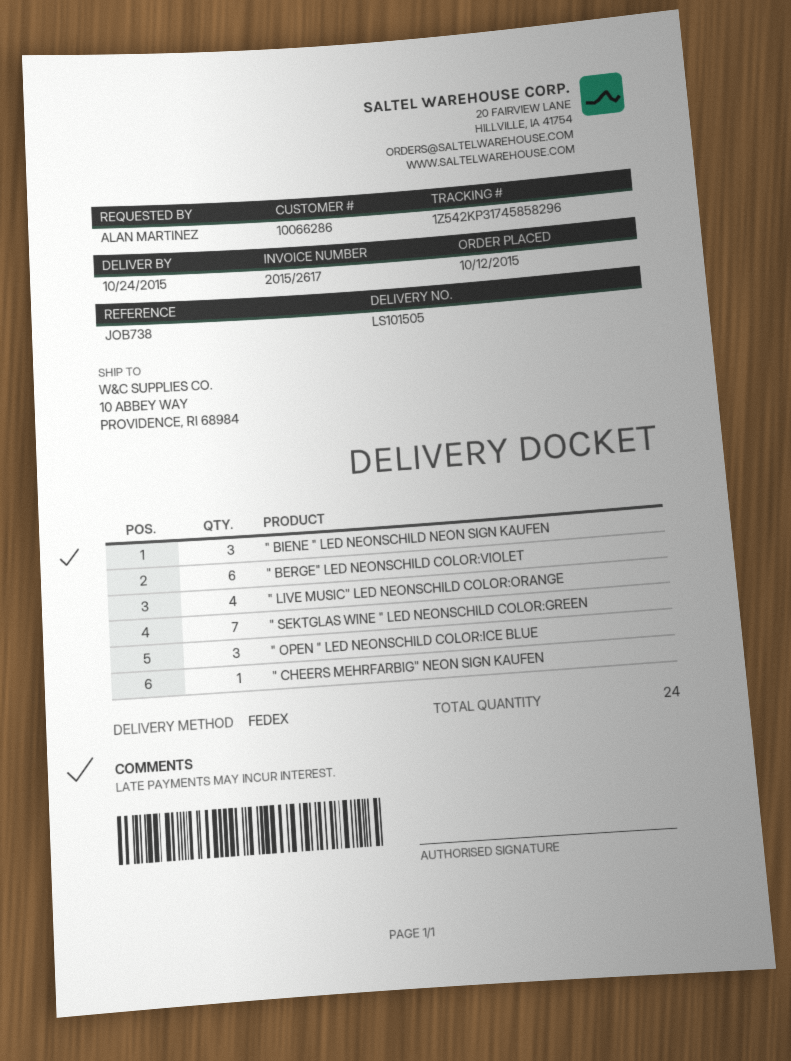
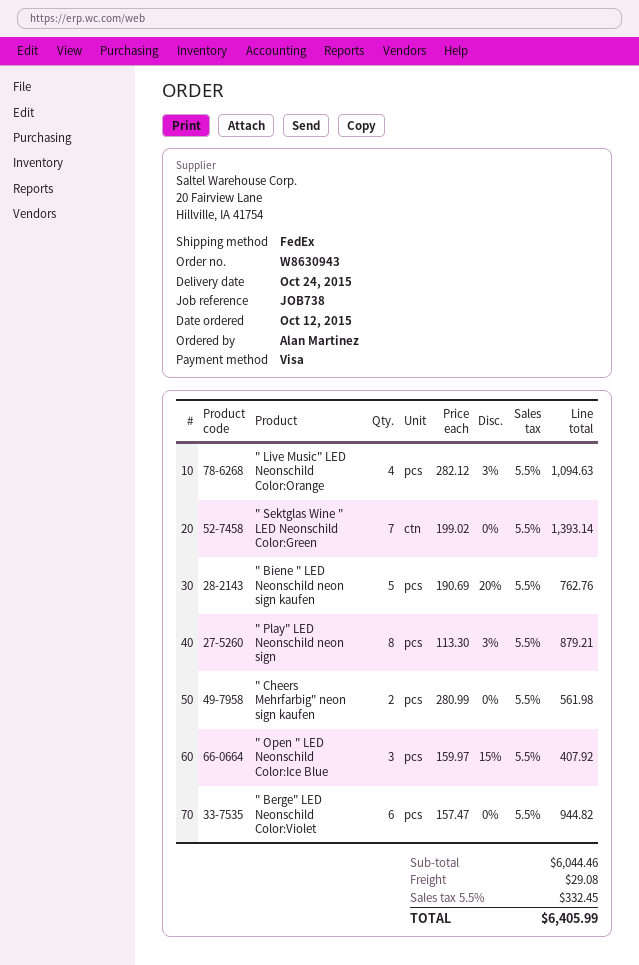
" BIENE " LED NEONSCHILD NEON SIGN KAUFEN: 3 -> 5
" CHEERS MEHRFARBIG" NEON SIGN KAUFEN: 1 -> 2
" Play" LED Neonschild neon sign: none -> 8

